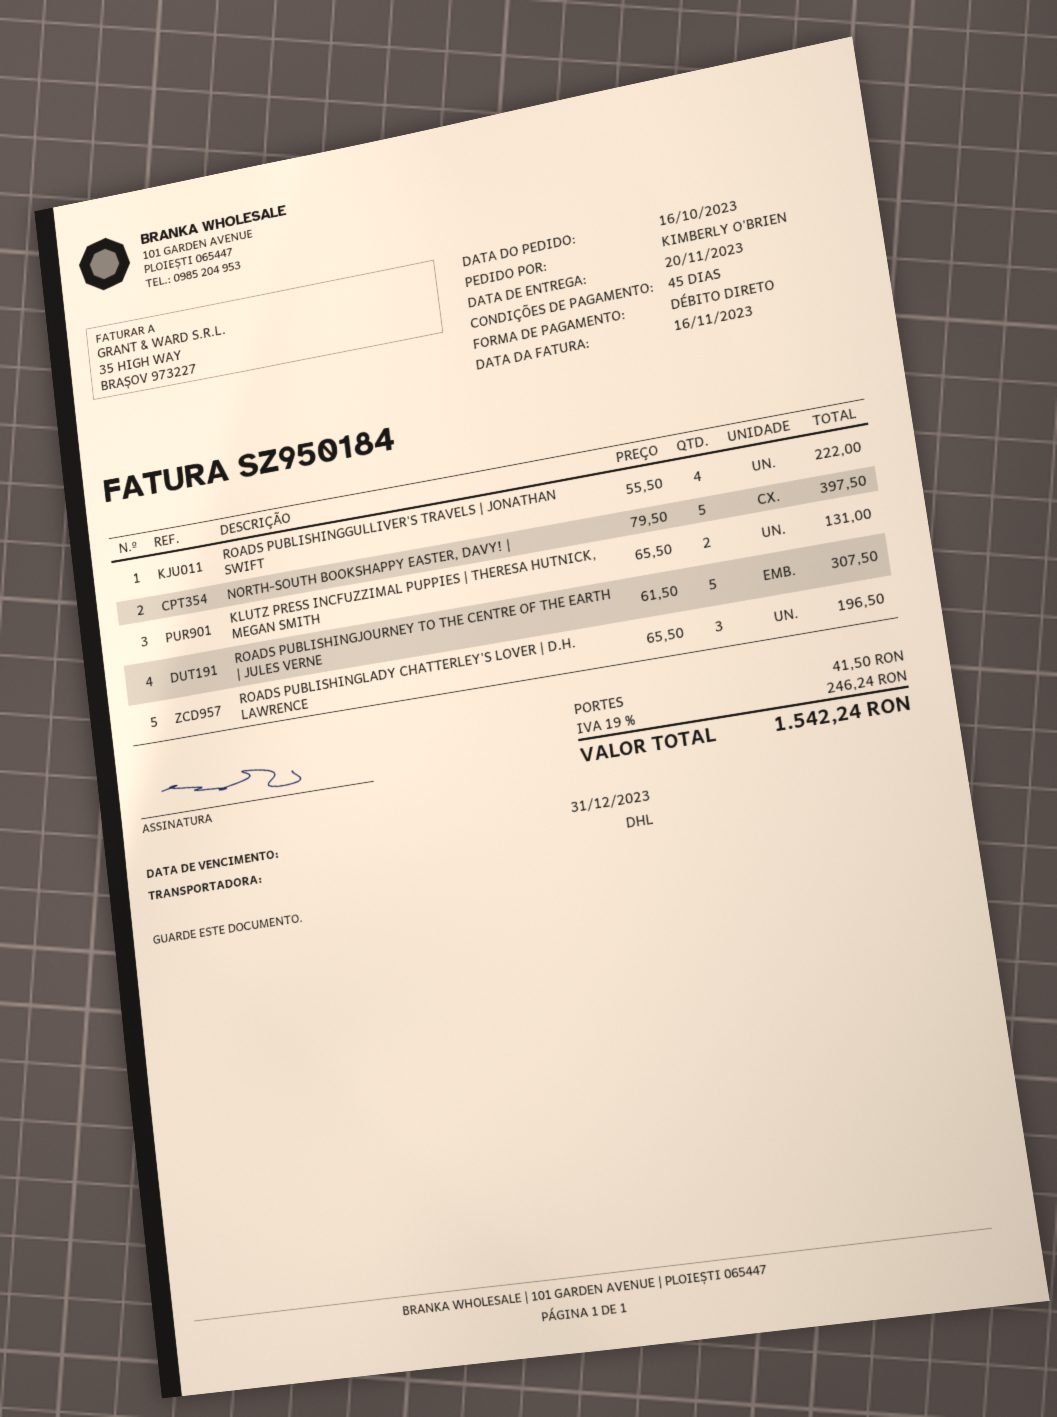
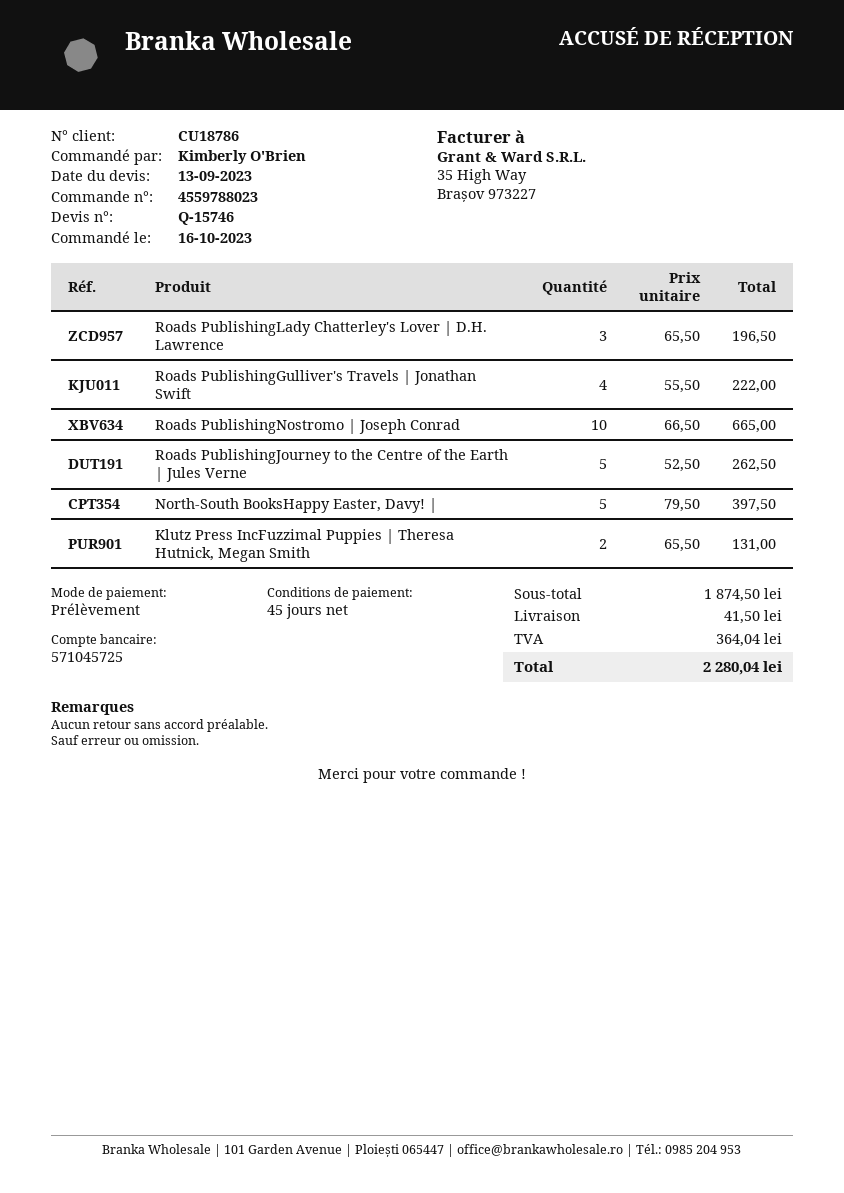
ROADS PUBLISHINGJOURNEY TO THE CENTRE OF THE EARTH | JULES VERNE: 5 x 61.50 = 307.50 -> 5 x 52.50 = 262.50
Roads PublishingNostromo | Joseph Conrad: none -> 10 x 66.50 = 665.00
tax: 246.24 -> 364.04
total: 1542.24 -> 2280.04

